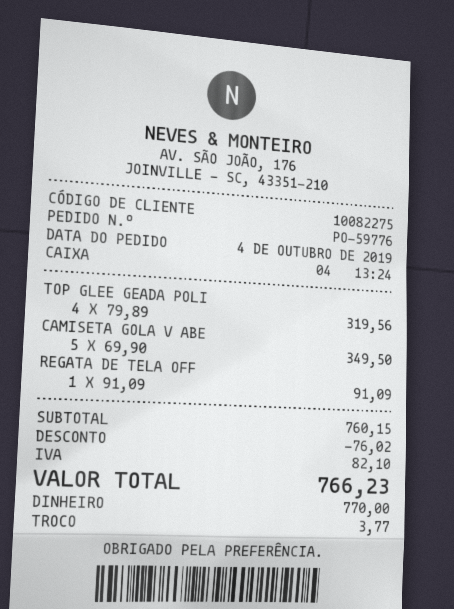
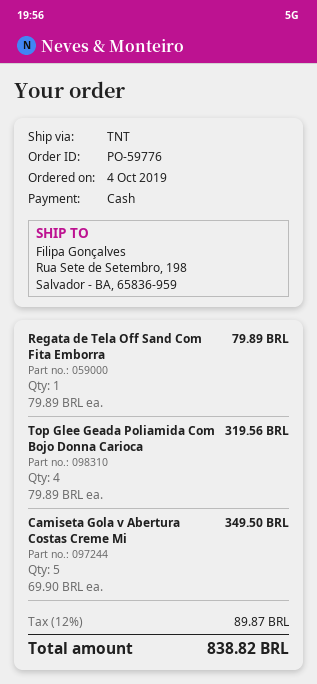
REGATA DE TELA OFF: 1 x 91.09 = 91.09 -> 1 x 79.89 = 79.89
discount: 76.02 -> none
tax: 82.10 -> 89.87
total: 766.23 -> 838.82

